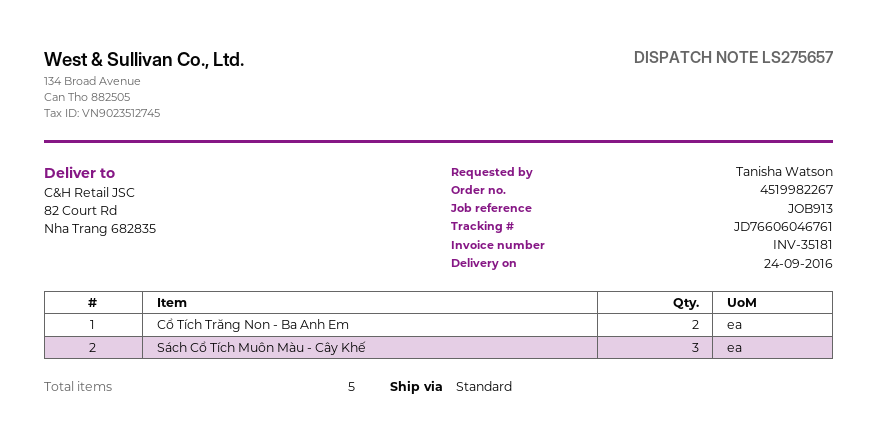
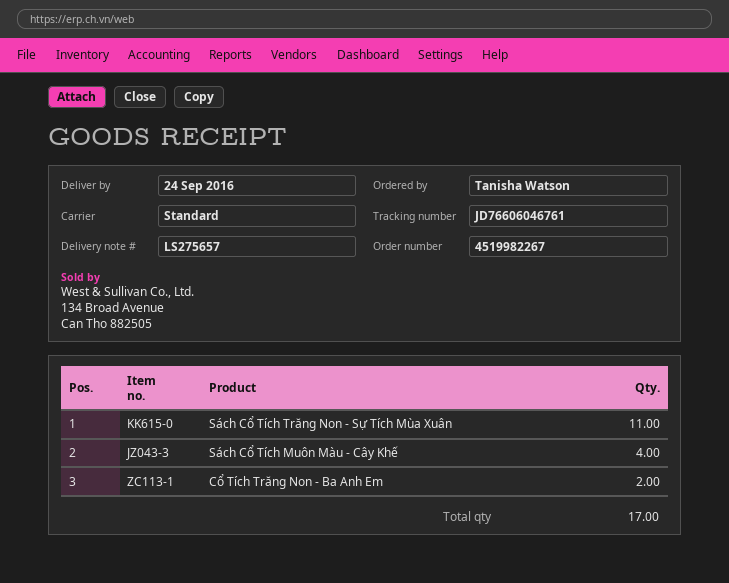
Sách Cổ Tích Muôn Màu - Cây Khế: 3 -> 4
Sách Cổ Tích Trăng Non - Sự Tích Mùa Xuân: none -> 11
total quantity: 5 -> 17

